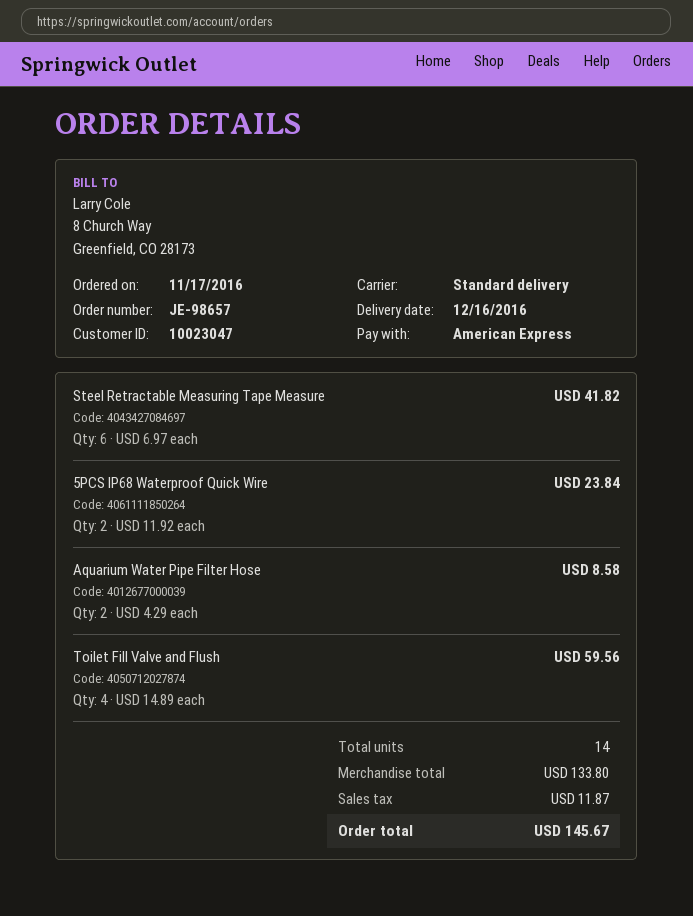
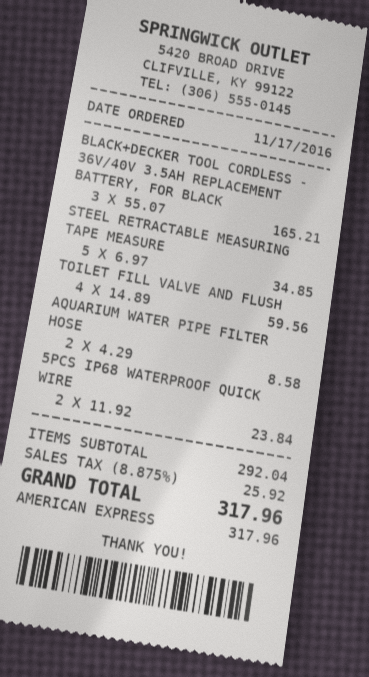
Steel Retractable Measuring Tape Measure: 6 x 6.97 = 41.82 -> 5 x 6.97 = 34.85
BLACK+DECKER TOOL CORDLESS - 36V/40V 3.5AH REPLACEMENT BATTERY, FOR BLACK: none -> 3 x 55.07 = 165.21
subtotal: 133.80 -> 292.04
tax: 11.87 -> 25.92
total: 145.67 -> 317.96

